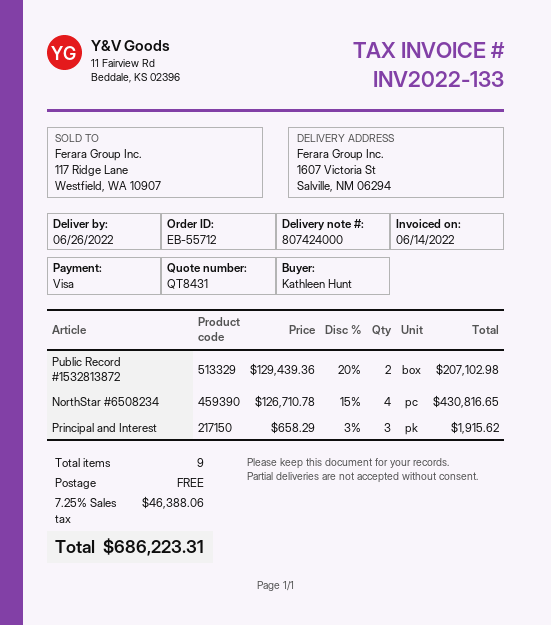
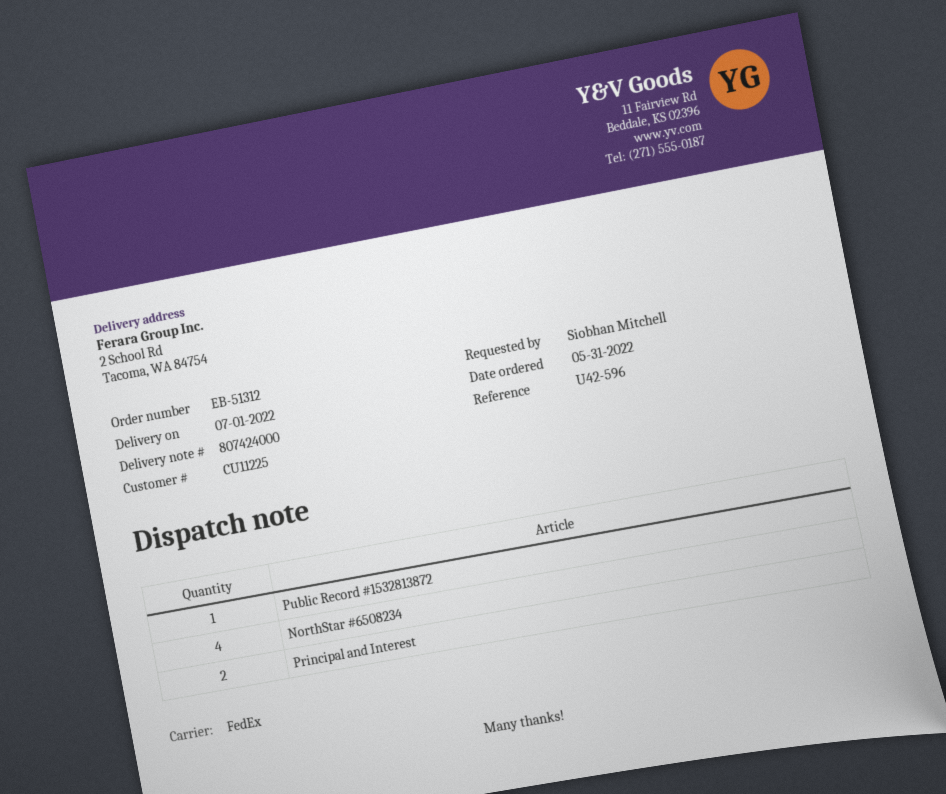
order number: EB-55712 -> EB-51312
delivery date: 2022-06-26 -> 2022-07-01
ordered by: Kathleen Hunt -> Siobhan Mitchell
ship to: 1607 Victoria St, Salville, NM 06294 -> 2 School Rd, Tacoma, WA 84754
Public Record #1532813872: 2 -> 1
Principal and Interest: 3 -> 2

